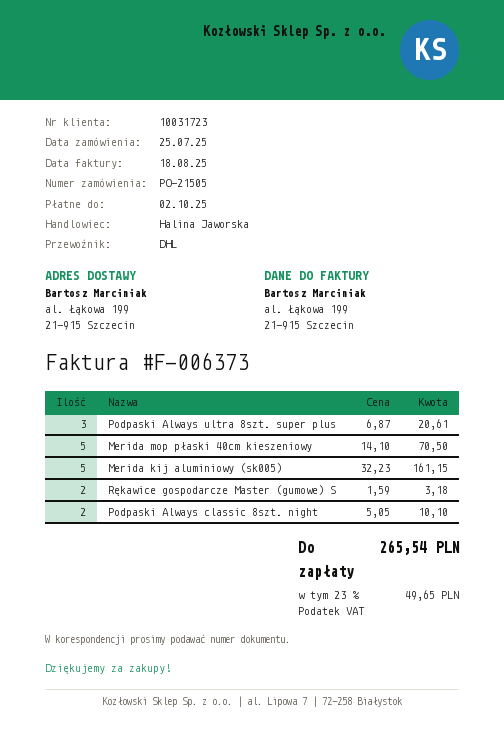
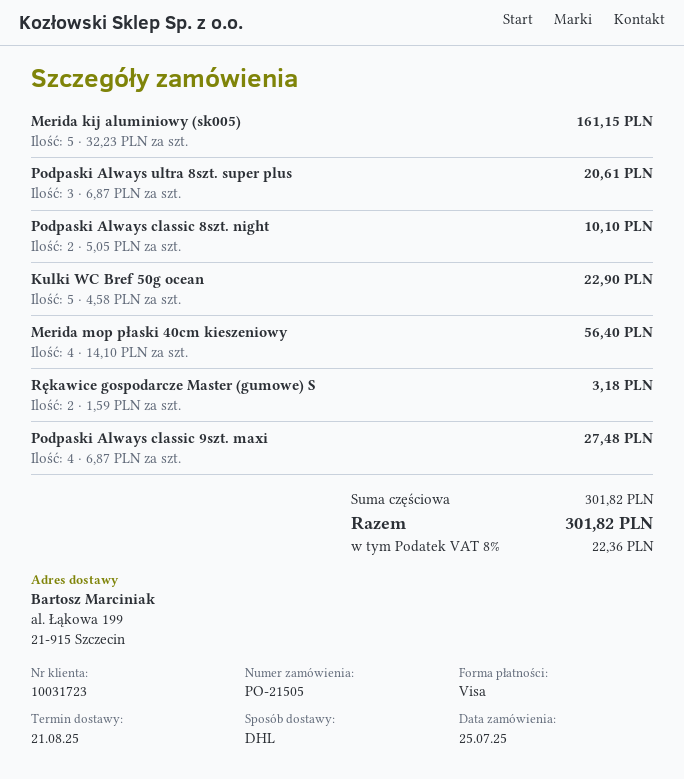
Merida mop płaski 40cm kieszeniowy: 5 x 14.10 = 70.50 -> 4 x 14.10 = 56.40
Kulki WC Bref 50g ocean: none -> 5 x 4.58 = 22.90
Podpaski Always classic 9szt. maxi: none -> 4 x 6.87 = 27.48
tax: 23% = 49.65 -> 8% = 22.36
total: 265.54 -> 301.82

